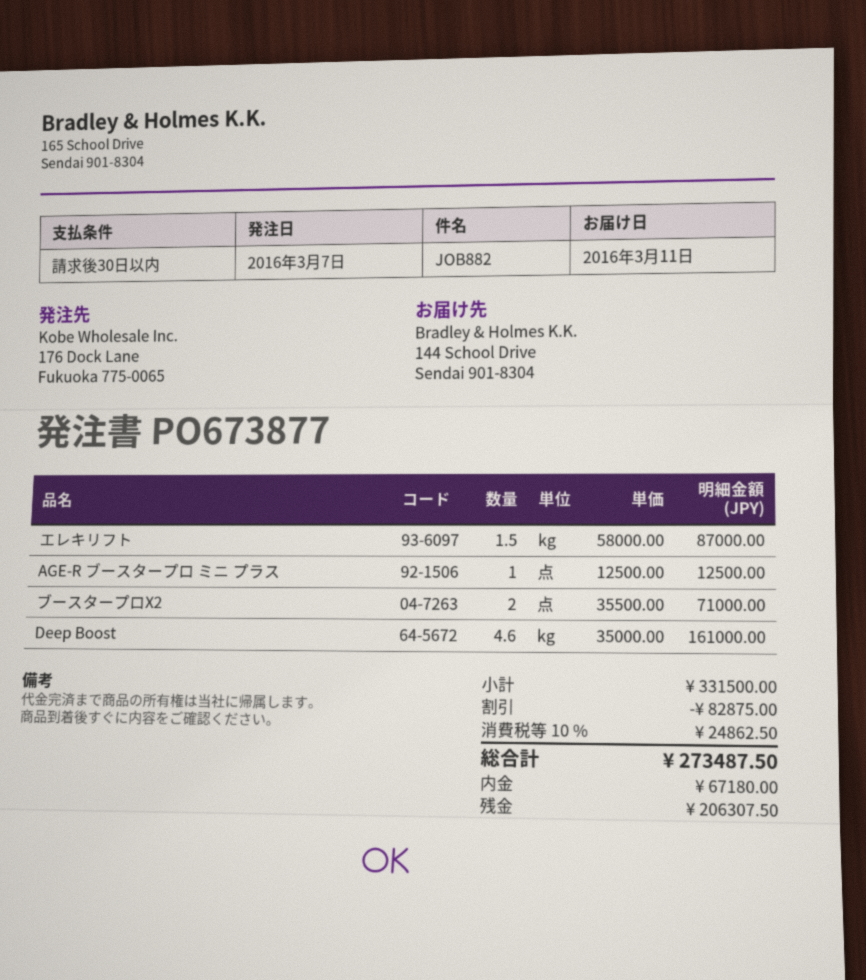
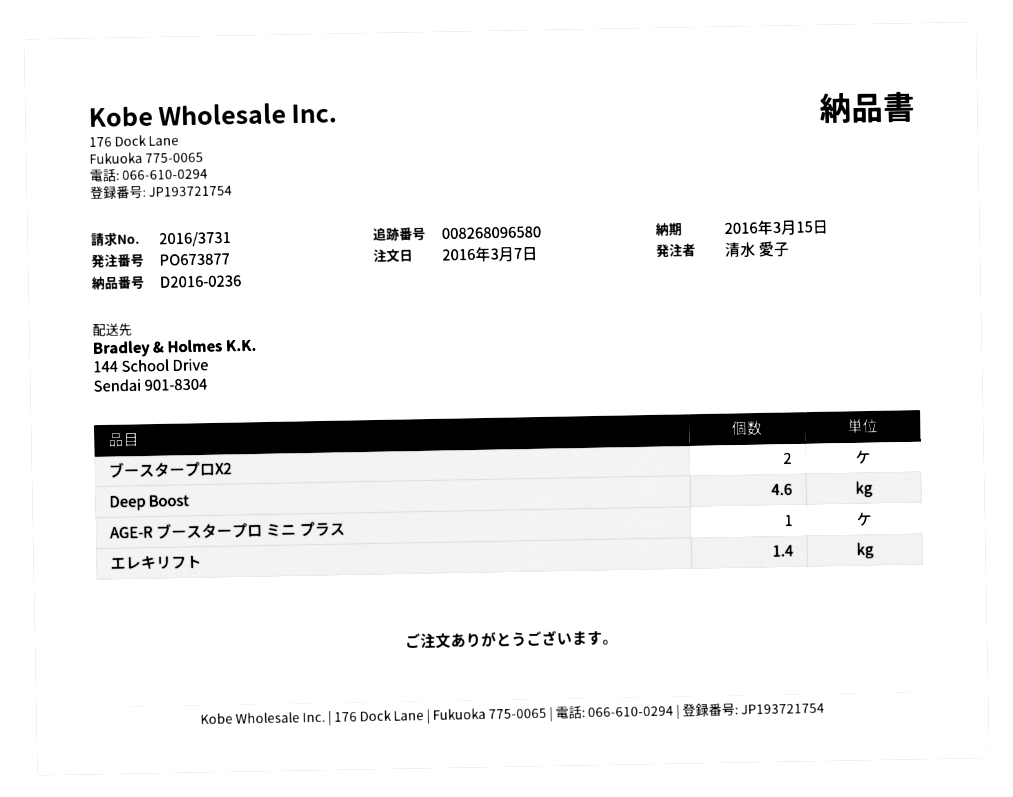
delivery date: 2016-03-11 -> 2016-03-15
エレキリフト: 1.5 -> 1.4

